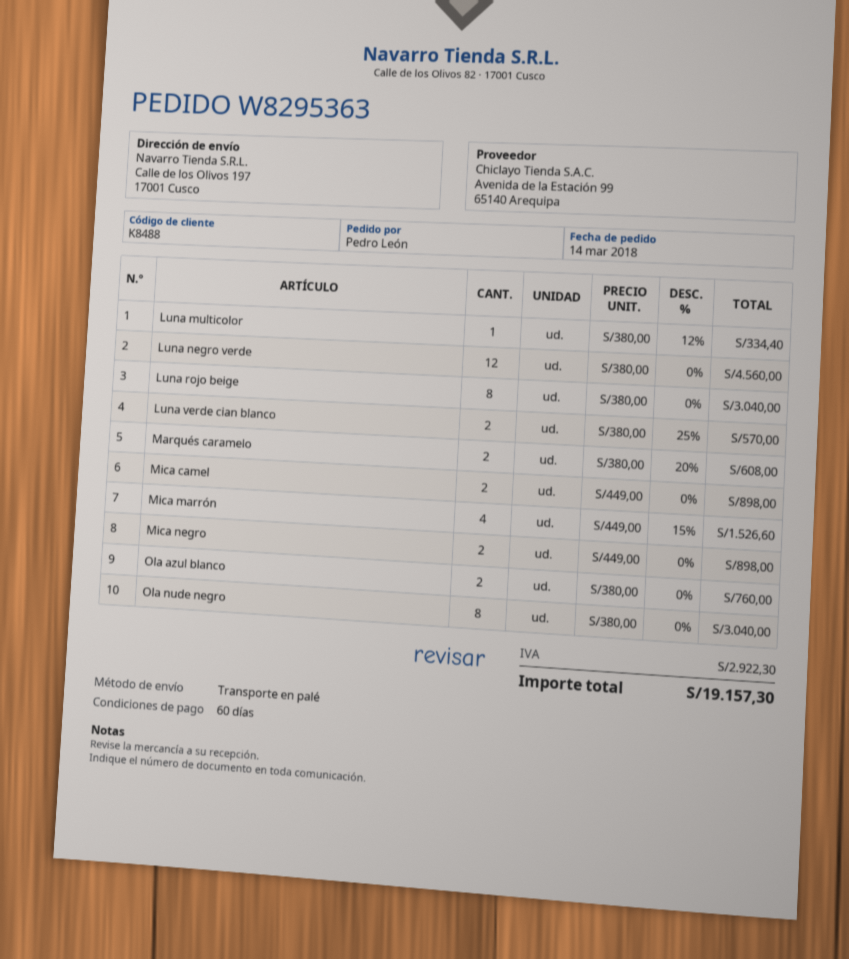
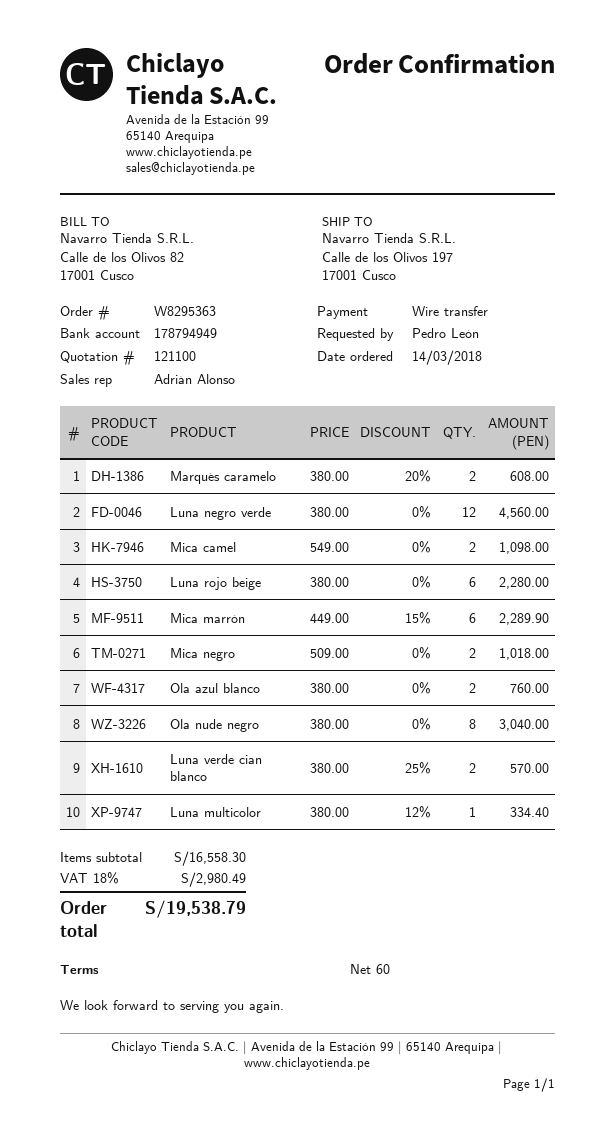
Luna rojo beige: 8 x 380.00 = 3040.00 -> 6 x 380.00 = 2280.00
Mica camel: 2 x 449.00 = 898.00 -> 2 x 549.00 = 1098.00
Mica marrón: 4 x 449.00 - 15% = 1526.60 -> 6 x 449.00 - 15% = 2289.90
Mica negro: 2 x 449.00 = 898.00 -> 2 x 509.00 = 1018.00
tax: 2922.30 -> 2980.49
total: 19157.30 -> 19538.79

